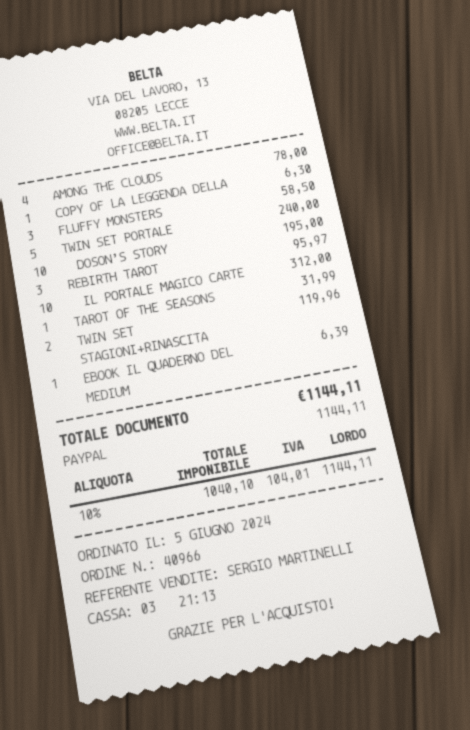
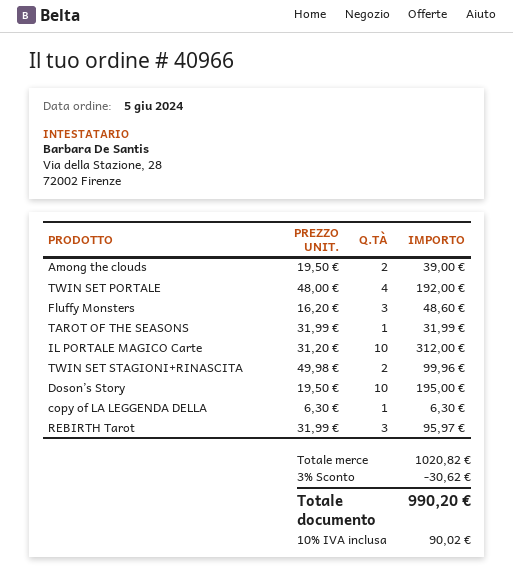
AMONG THE CLOUDS: 4 for 78.00 -> 2 for 39.00
FLUFFY MONSTERS: 3 for 58.50 -> 3 for 48.60
TWIN SET PORTALE: 5 for 240.00 -> 4 for 192.00
TWIN SET STAGIONI+RINASCITA: 2 for 119.96 -> 2 for 99.96
EBOOK IL QUADERNO DEL MEDIUM: 1 for 6.39 -> none
discount: none -> 3% = 30.62
tax: 10% = 104.01 -> 10% = 90.02
total: 1144.11 -> 990.20

